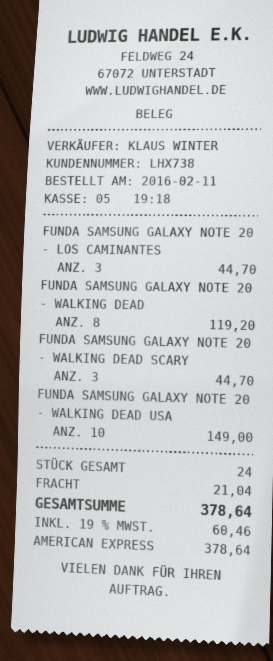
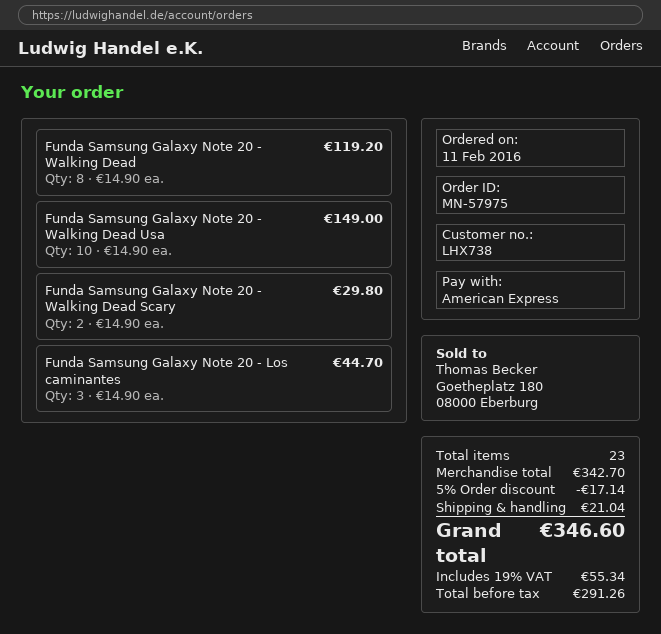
FUNDA SAMSUNG GALAXY NOTE 20 - WALKING DEAD SCARY: 3 for 44.70 -> 2 for 29.80
total quantity: 24 -> 23
discount: none -> 5% = 17.14
tax: 19% = 60.46 -> 19% = 55.34
total: 378.64 -> 346.60

